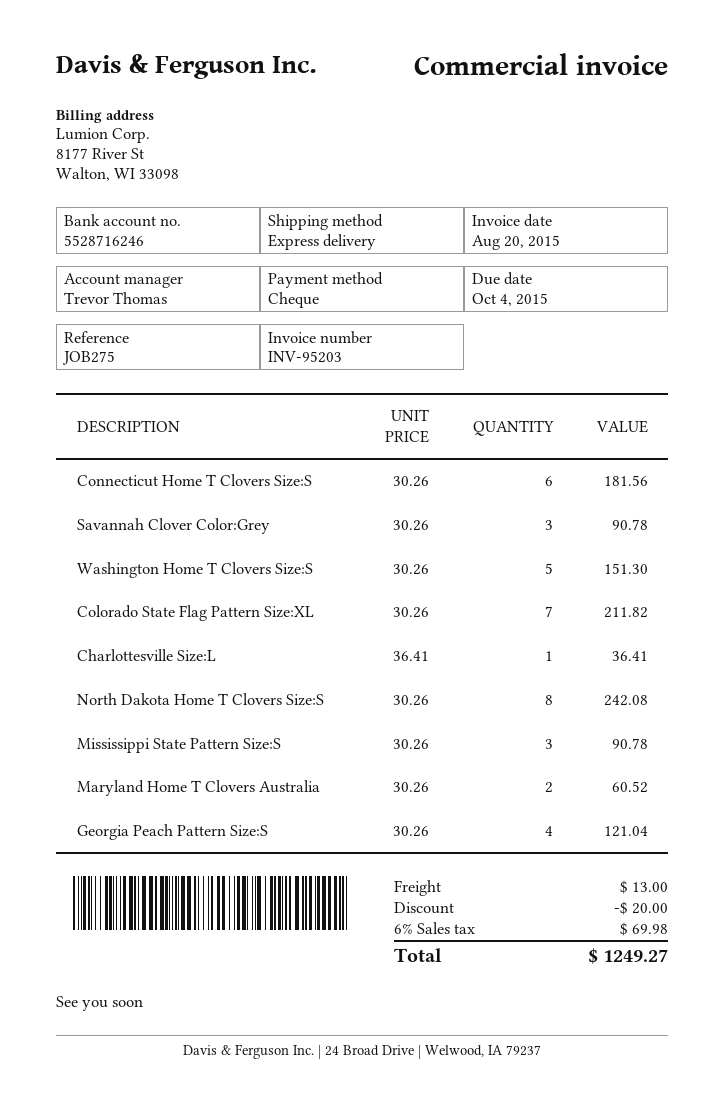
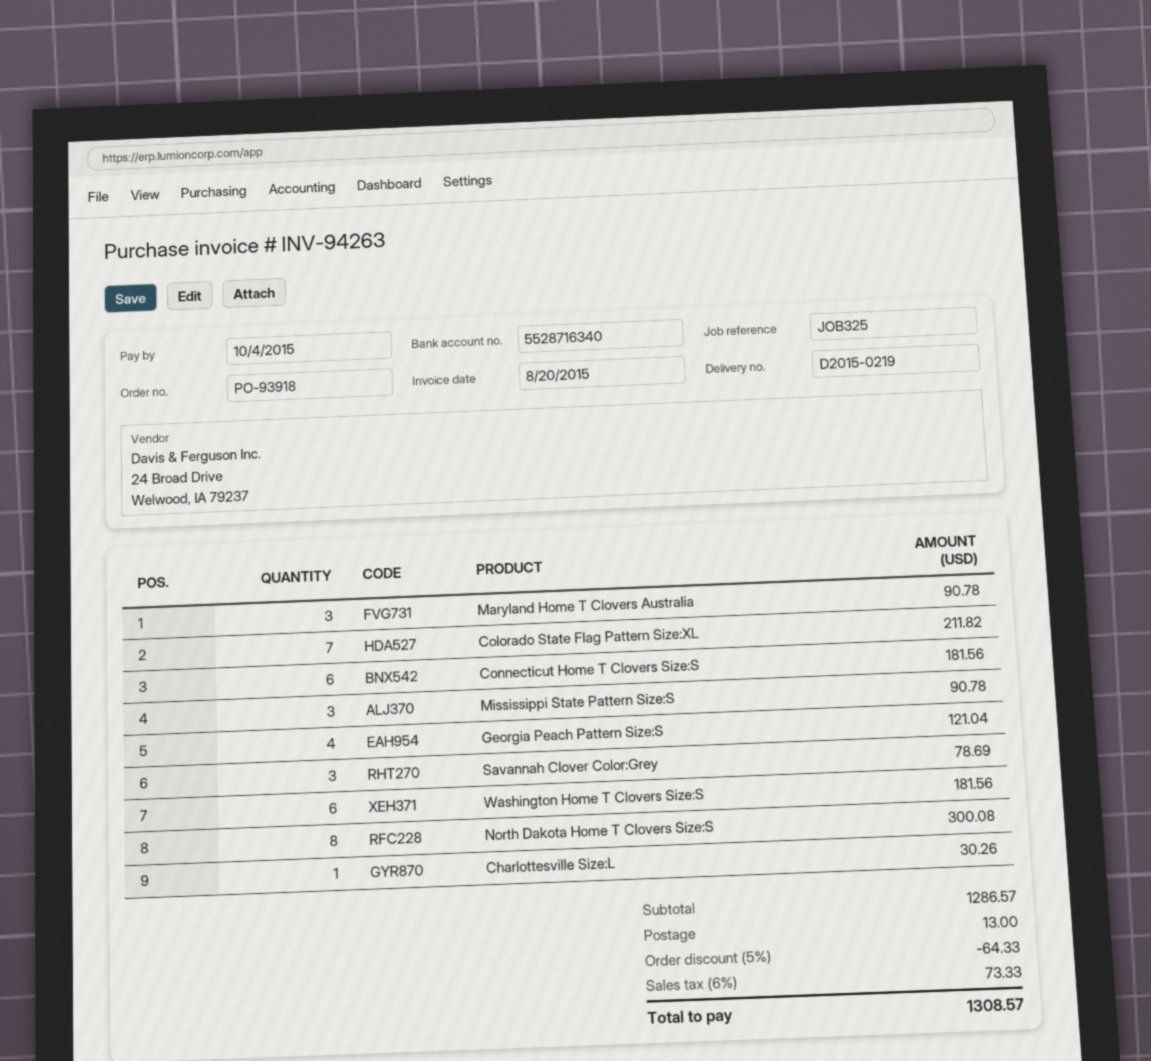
invoice number: INV-95203 -> INV-94263
reference: JOB275 -> JOB325
bank account: 5528716246 -> 5528716340
Savannah Clover Color:Grey: 3 for 90.78 -> 3 for 78.69
Washington Home T Clovers Size:S: 5 for 151.30 -> 6 for 181.56
Charlottesville Size:L: 1 for 36.41 -> 1 for 30.26
North Dakota Home T Clovers Size:S: 8 for 242.08 -> 8 for 300.08
Maryland Home T Clovers Australia: 2 for 60.52 -> 3 for 90.78
discount: 20.00 -> 64.33
tax: 6% = 69.98 -> 6% = 73.33
total: 1249.27 -> 1308.57

